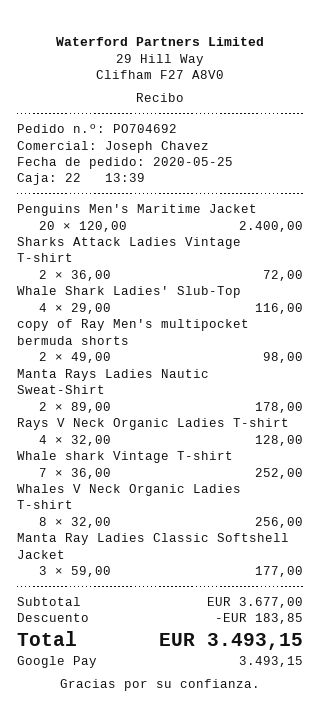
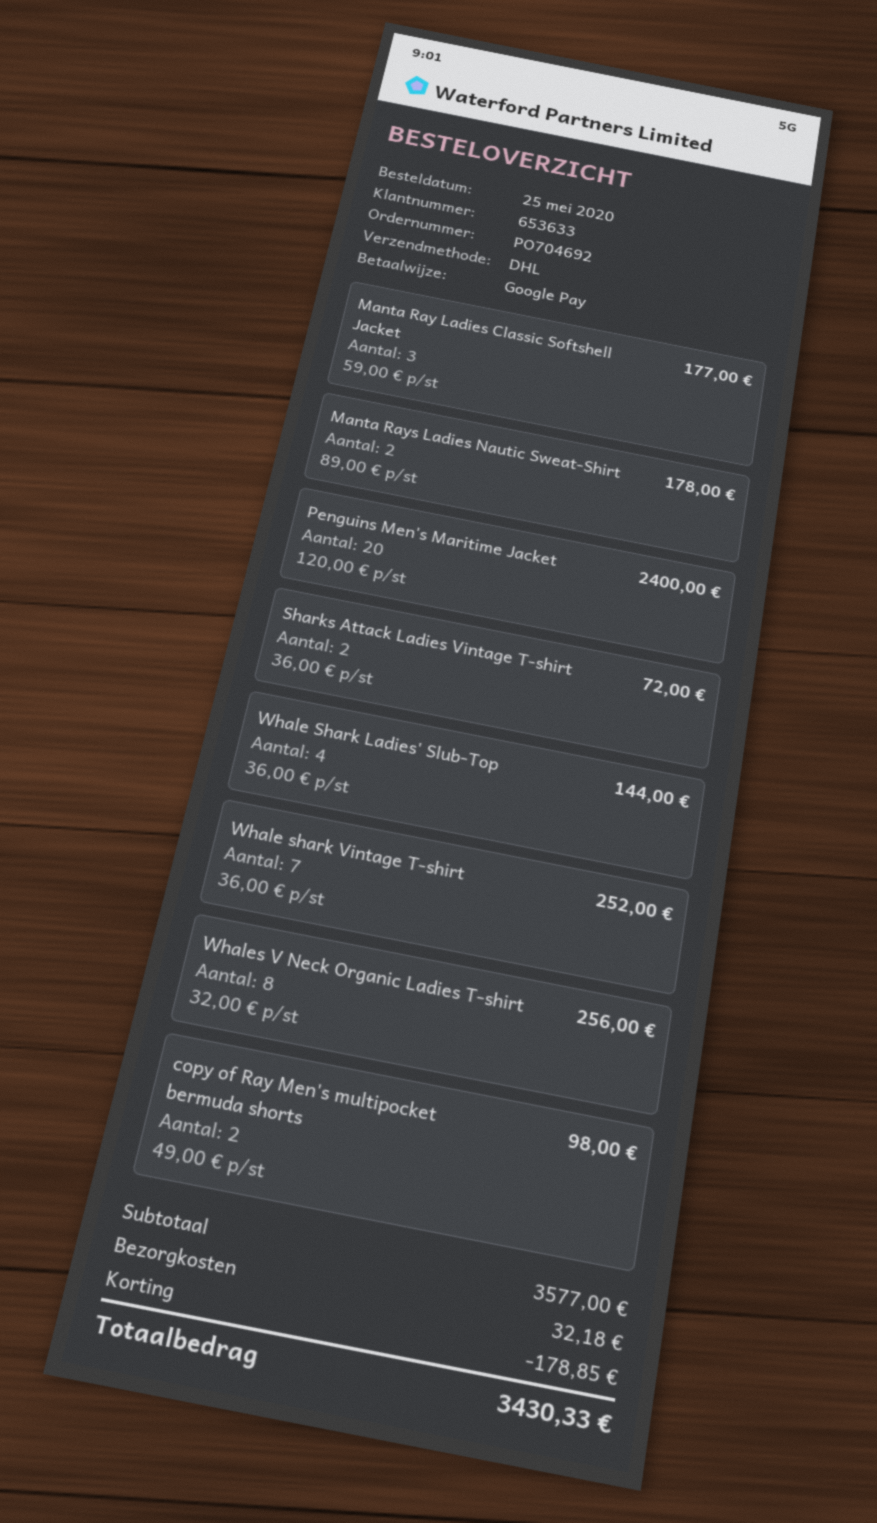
Whale Shark Ladies' Slub-Top: 4 x 29.00 = 116.00 -> 4 x 36.00 = 144.00
Rays V Neck Organic Ladies T-shirt: 4 x 32.00 = 128.00 -> none
subtotal: 3677.00 -> 3577.00
discount: 183.85 -> 178.85
shipping: none -> 32.18
total: 3493.15 -> 3430.33

